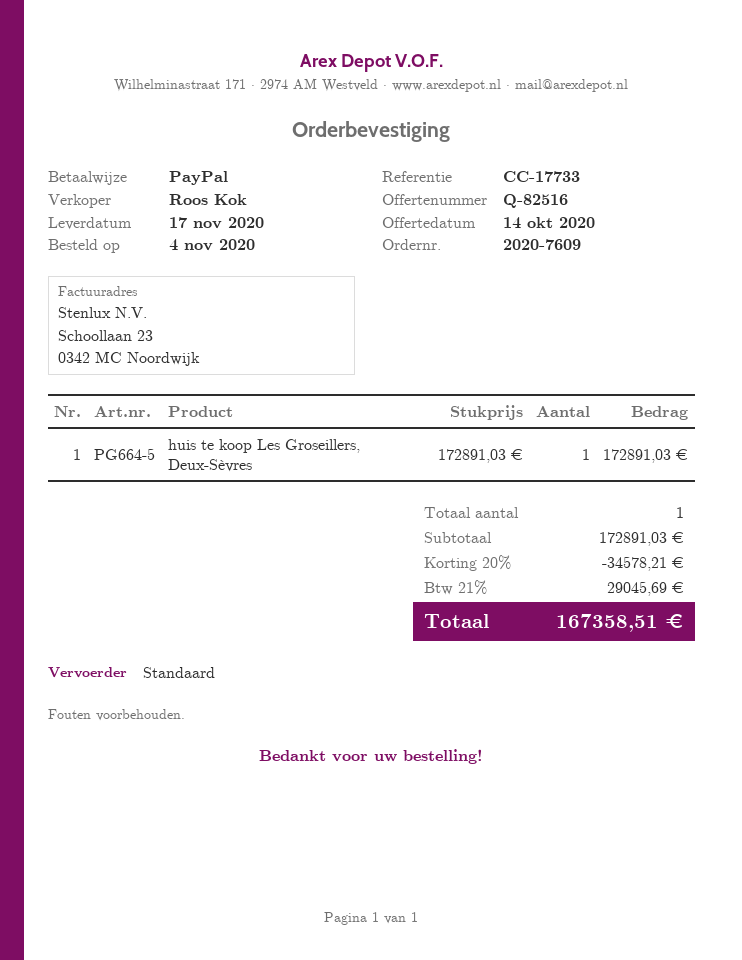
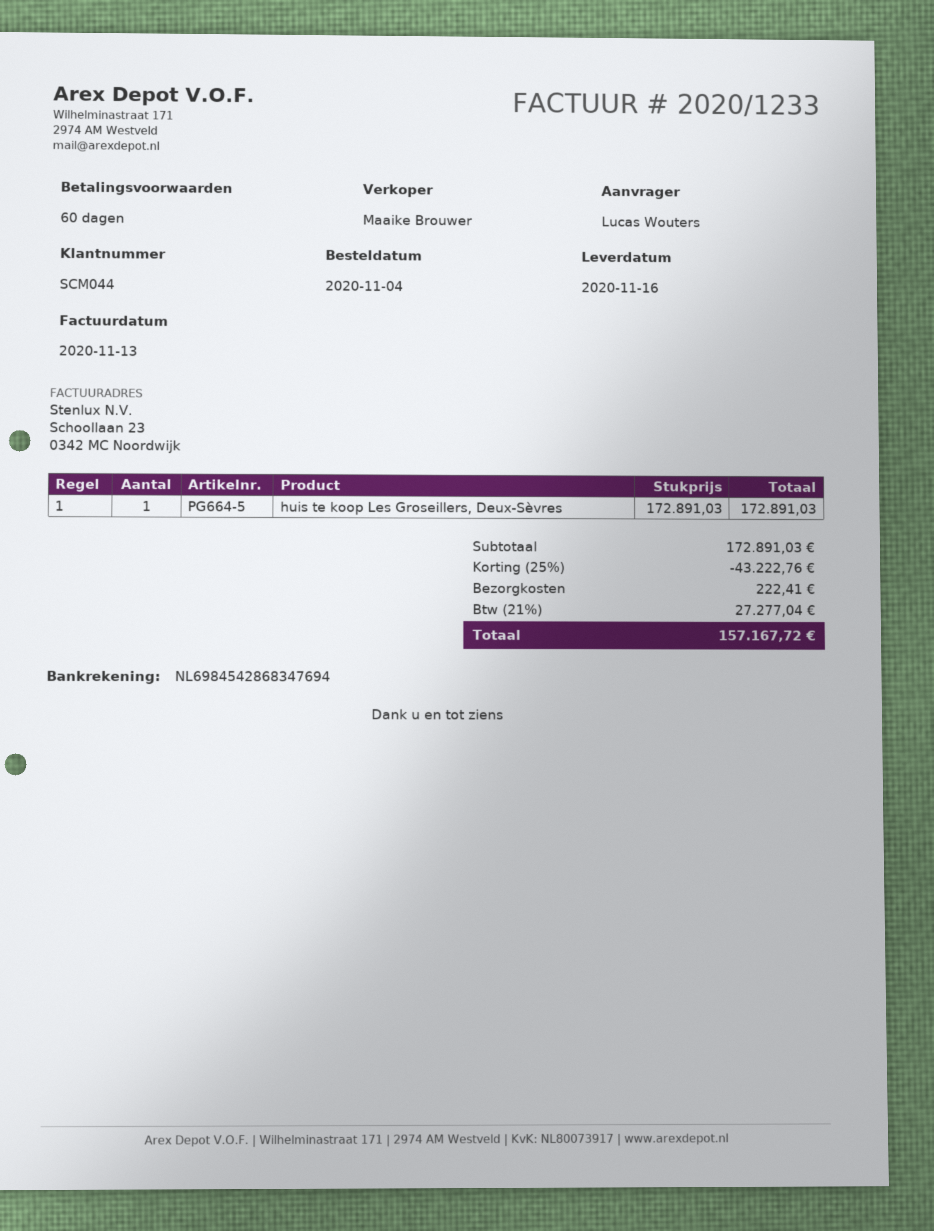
delivery date: 2020-11-17 -> 2020-11-16
sales rep: Roos Kok -> Maaike Brouwer
discount: 20% = 34578.21 -> 25% = 43222.76
shipping: none -> 222.41
tax: 21% = 29045.69 -> 21% = 27277.04
total: 167358.51 -> 157167.72

